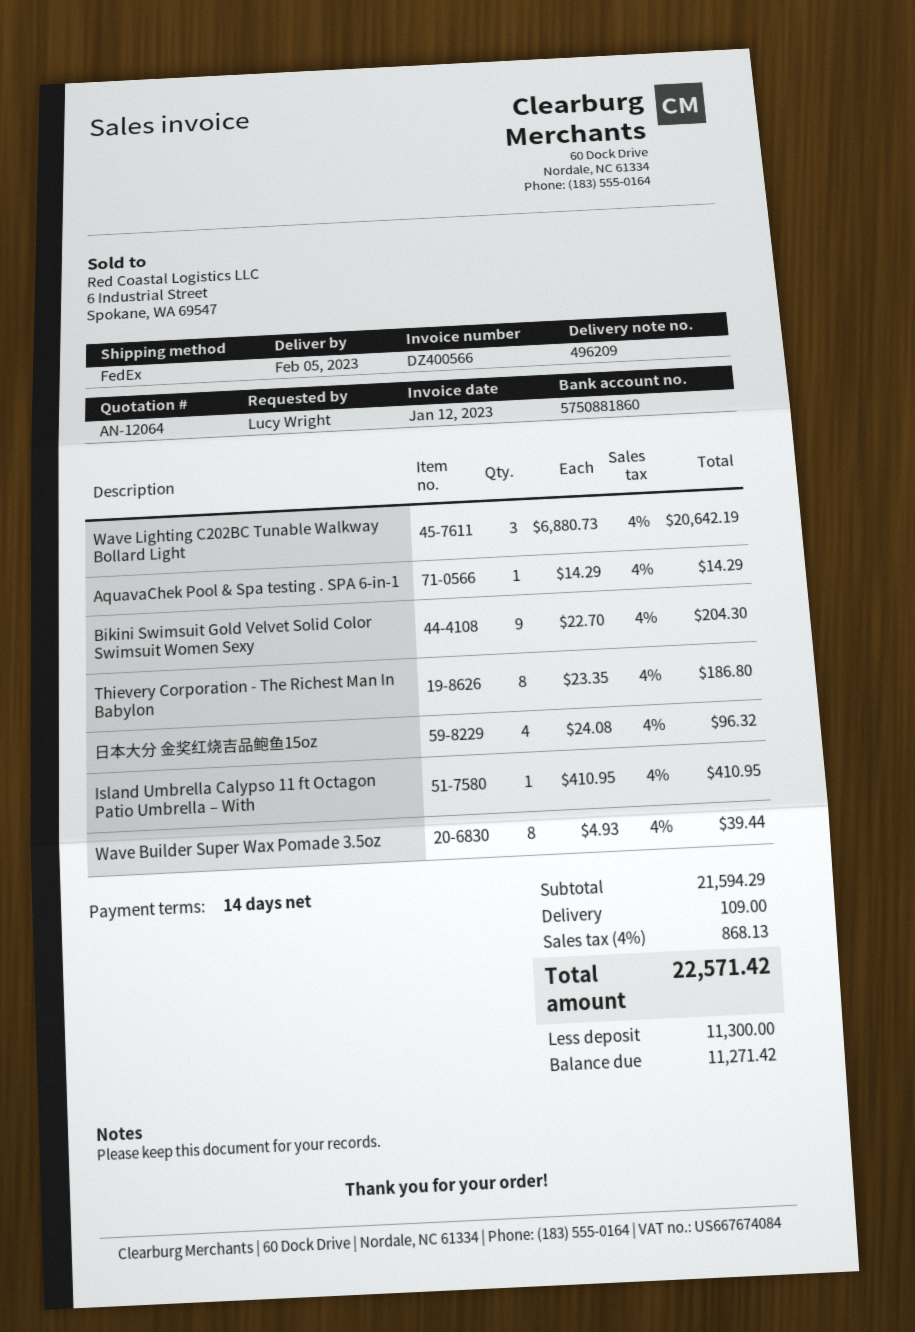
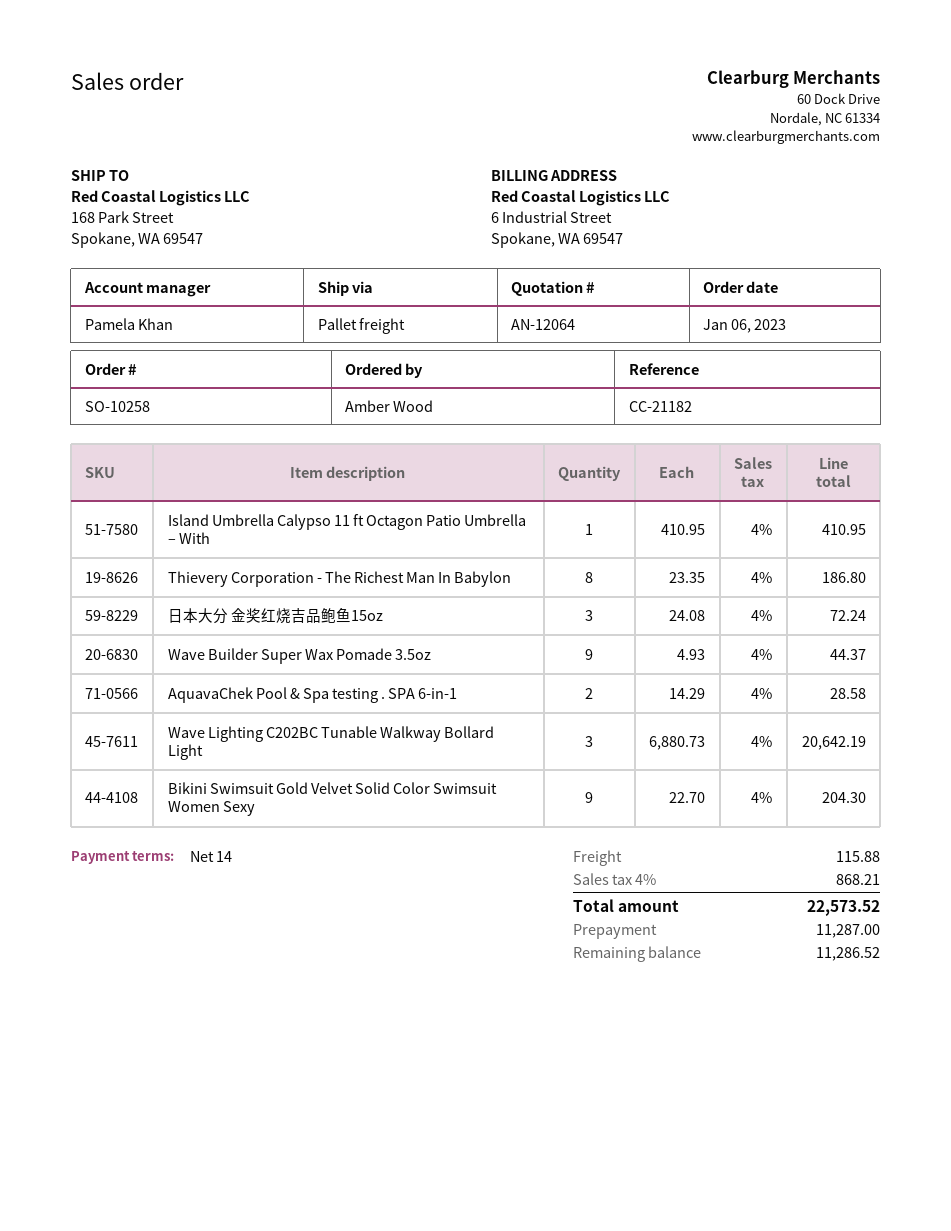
ordered by: Lucy Wright -> Amber Wood
shipping method: FedEx -> pallet freight
AquavaChek Pool & Spa testing . SPA 6-in-1: 1 x 14.29 = 14.29 -> 2 x 14.29 = 28.58
日本大分 金奖红烧吉品鲍鱼15oz: 4 x 24.08 = 96.32 -> 3 x 24.08 = 72.24
Wave Builder Super Wax Pomade 3.5oz: 8 x 4.93 = 39.44 -> 9 x 4.93 = 44.37
shipping: 109.00 -> 115.88
tax: 4% = 868.13 -> 4% = 868.21
total: 22571.42 -> 22573.52
deposit: 11300.00 -> 11287.00
balance: 11271.42 -> 11286.52

